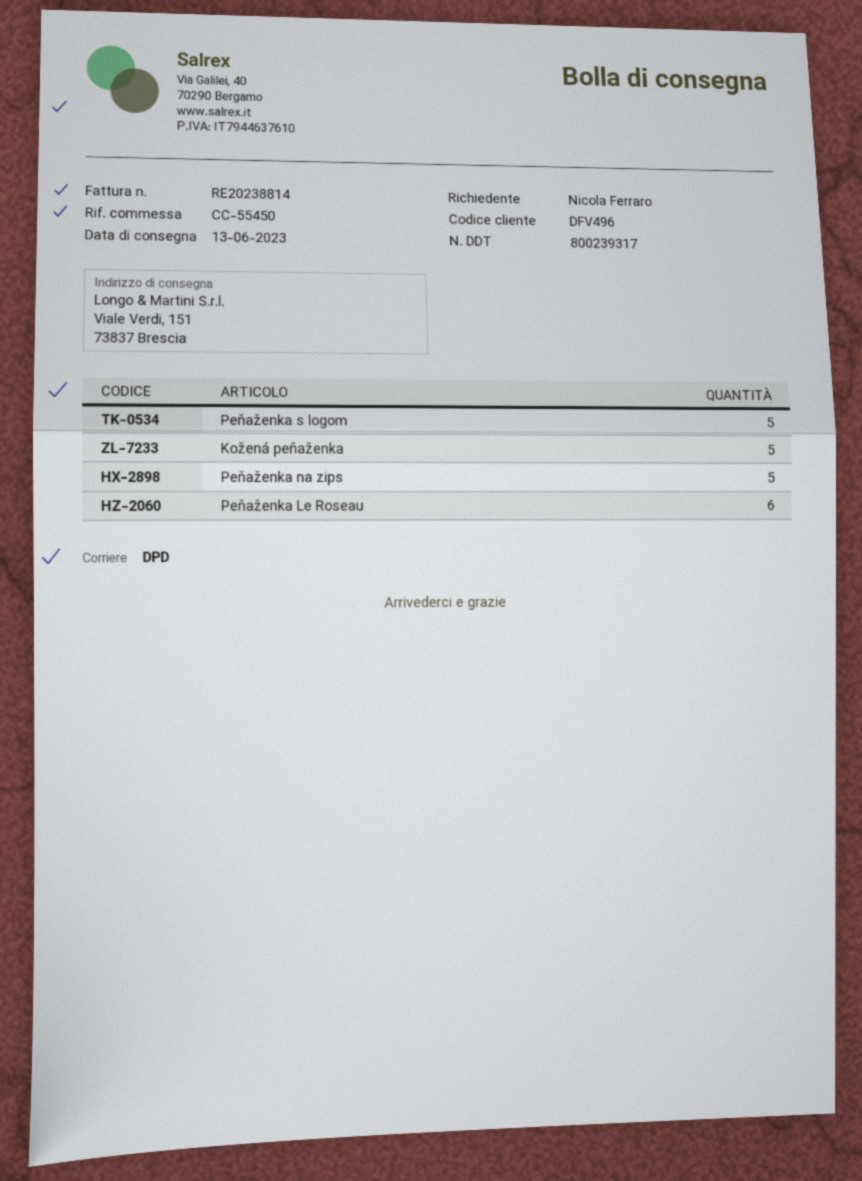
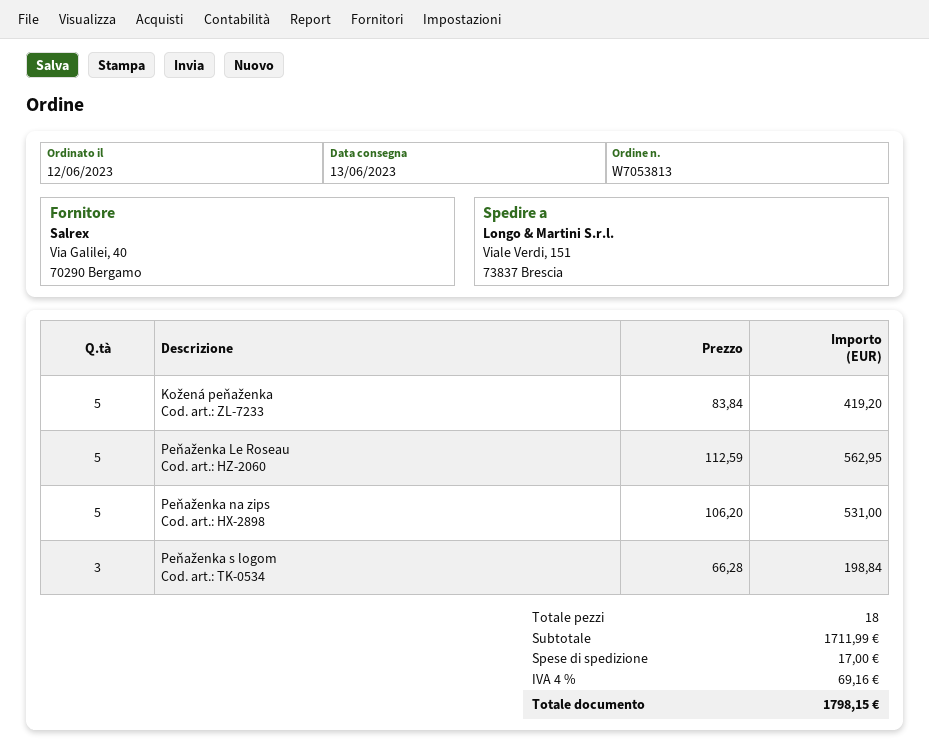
Peňaženka s logom: 5 -> 3
Peňaženka Le Roseau: 6 -> 5

